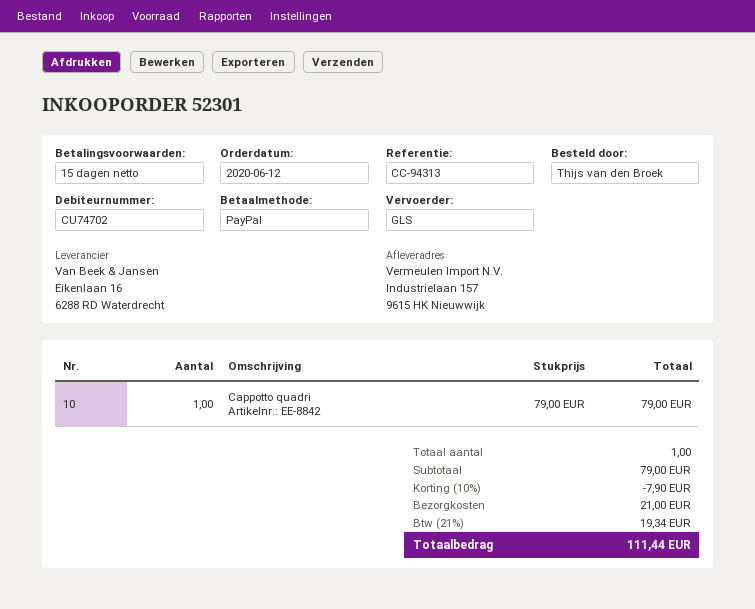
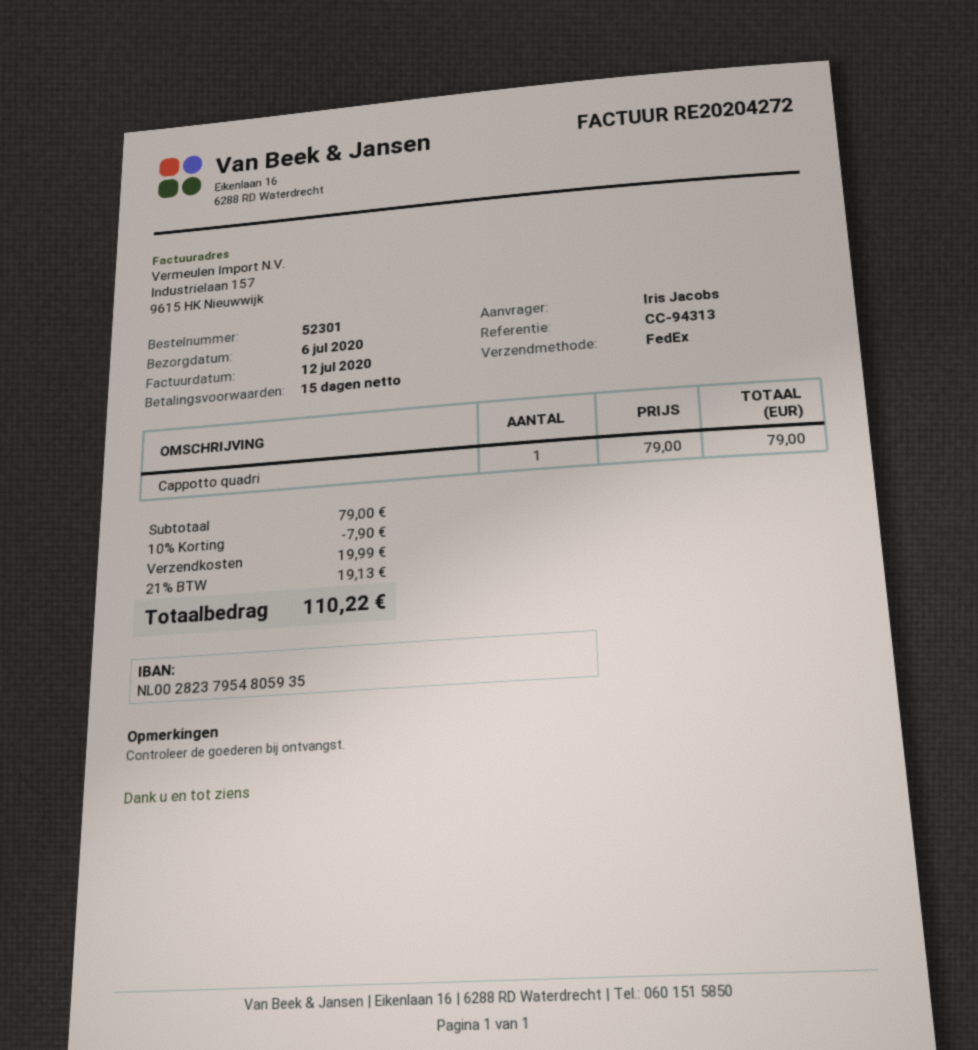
ordered by: Thijs van den Broek -> Iris Jacobs
shipping method: GLS -> FedEx
shipping: 21.00 -> 19.99
tax: 21% = 19.34 -> 21% = 19.13
total: 111.44 -> 110.22

